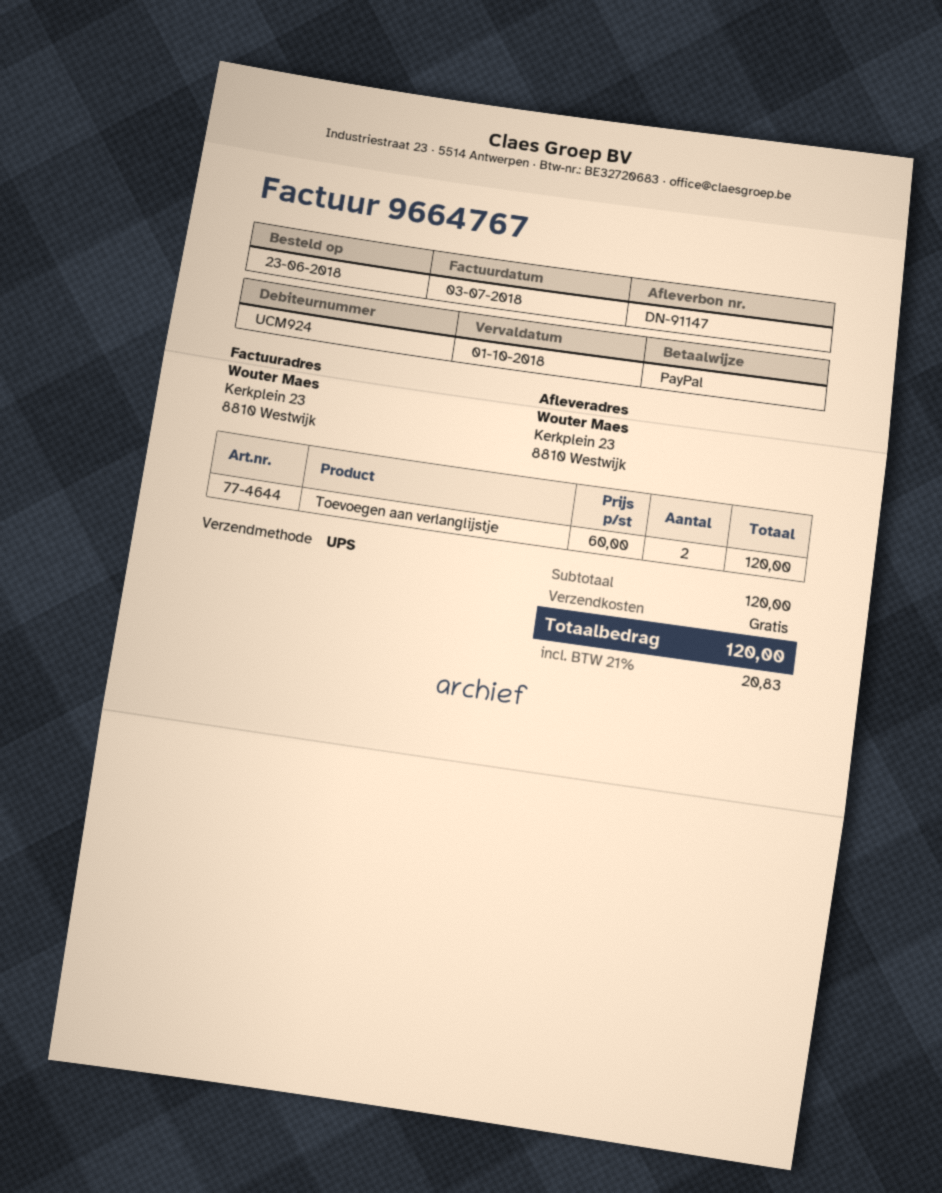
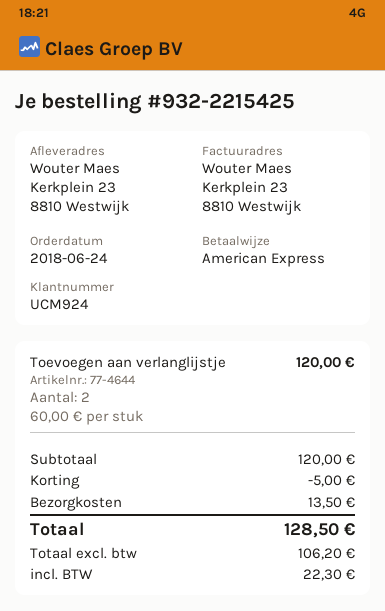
order date: 2018-06-23 -> 2018-06-24
payment method: PayPal -> American Express
discount: none -> 5.00
shipping: 0.00 -> 13.50
tax: 20.83 -> 22.30
total: 120.00 -> 128.50

